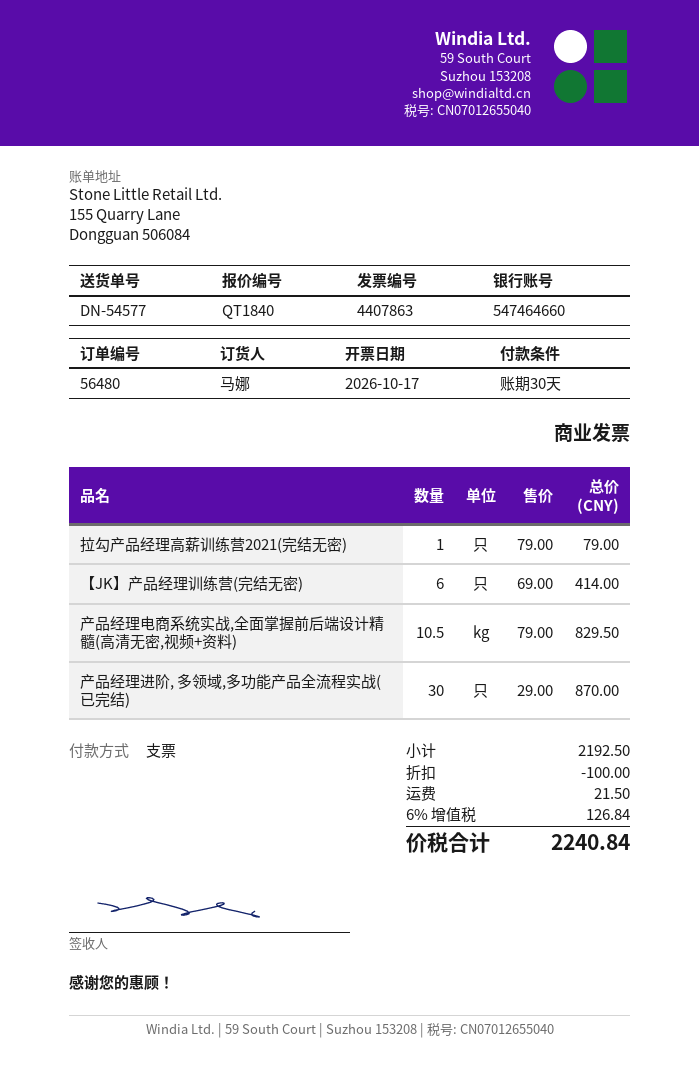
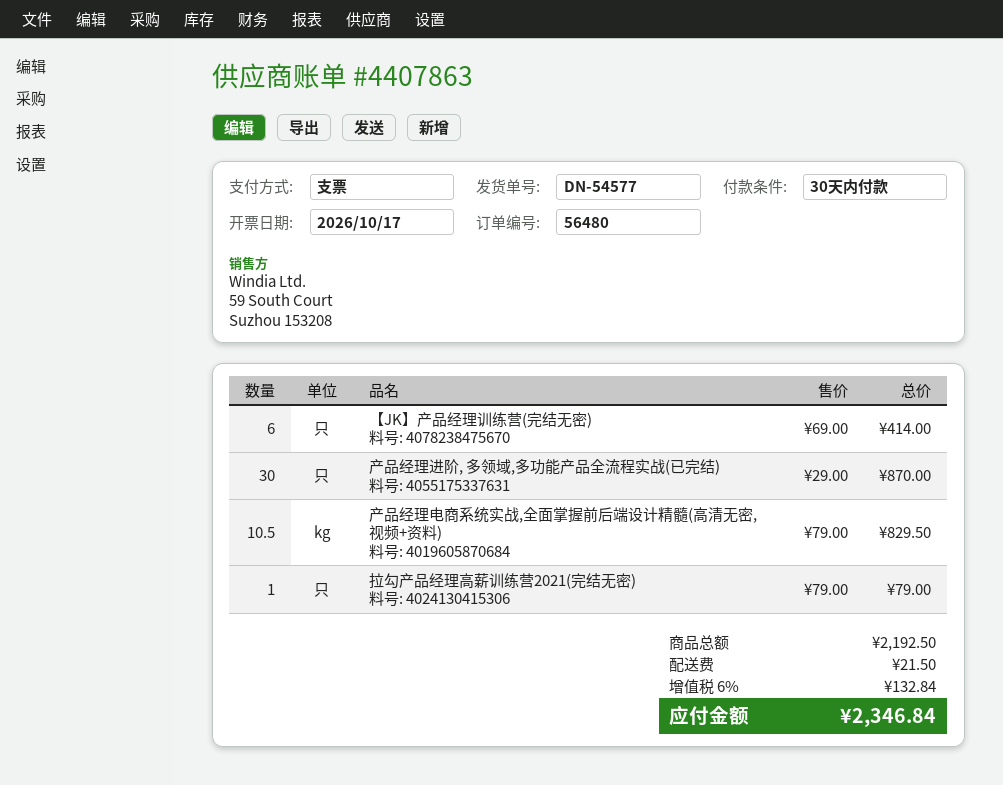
discount: 100.00 -> none
tax: 6% = 126.84 -> 6% = 132.84
total: 2240.84 -> 2346.84

